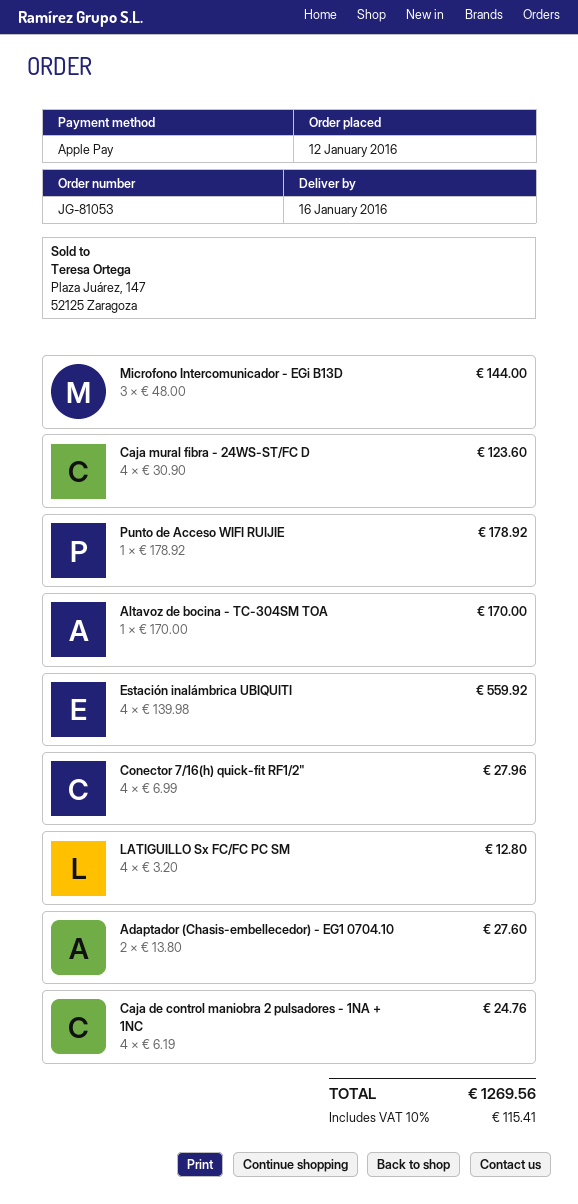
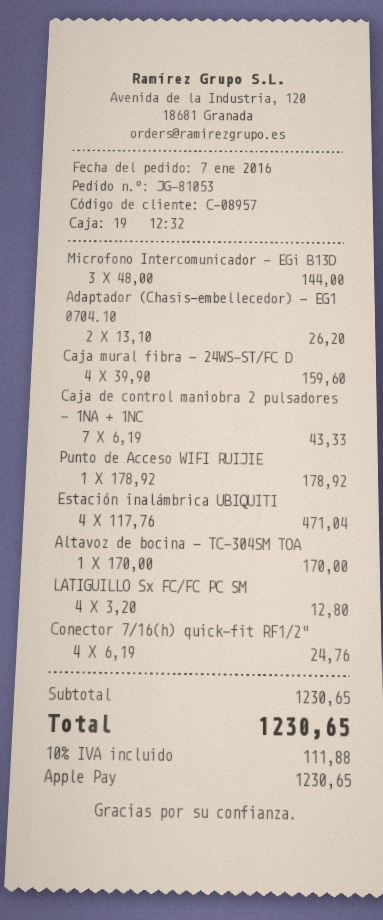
order date: 2016-01-12 -> 2016-01-07
Caja mural fibra - 24WS-ST/FC D: 4 x 30.90 = 123.60 -> 4 x 39.90 = 159.60
Estación inalámbrica UBIQUITI: 4 x 139.98 = 559.92 -> 4 x 117.76 = 471.04
Conector 7/16(h) quick-fit RF1/2": 4 x 6.99 = 27.96 -> 4 x 6.19 = 24.76
Adaptador (Chasis-embellecedor) - EG1 0704.10: 2 x 13.80 = 27.60 -> 2 x 13.10 = 26.20
Caja de control maniobra 2 pulsadores - 1NA + 1NC: 4 x 6.19 = 24.76 -> 7 x 6.19 = 43.33
tax: 10% = 115.41 -> 10% = 111.88
total: 1269.56 -> 1230.65

